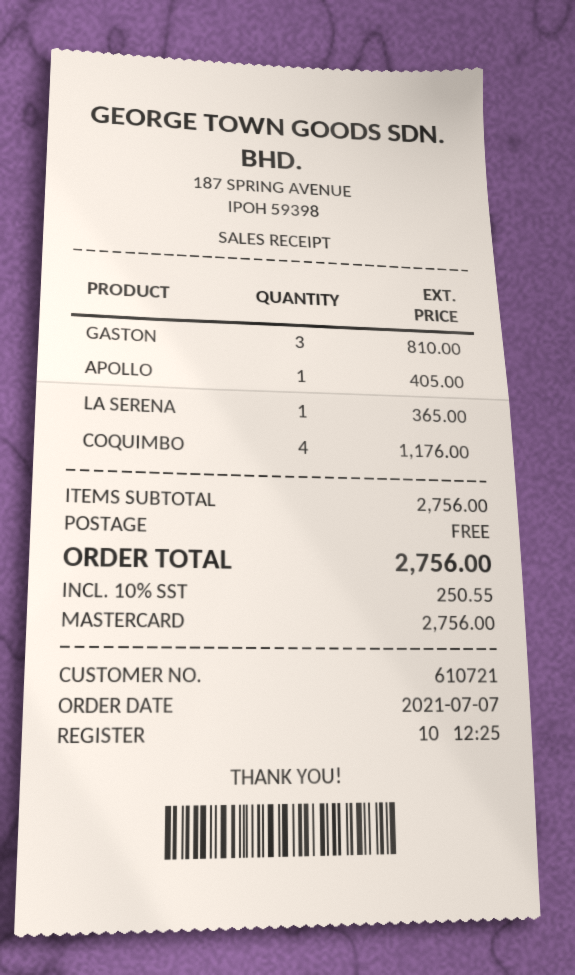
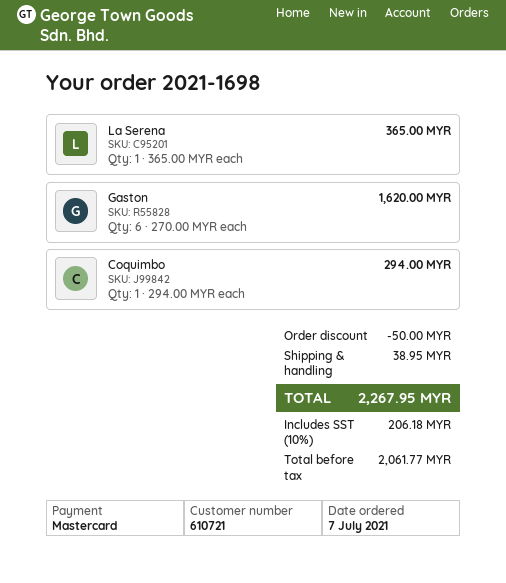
GASTON: 3 for 810.00 -> 6 for 1620.00
APOLLO: 1 for 405.00 -> none
COQUIMBO: 4 for 1176.00 -> 1 for 294.00
discount: none -> 50.00
shipping: 0.00 -> 38.95
tax: 10% = 250.55 -> 10% = 206.18
total: 2756.00 -> 2267.95

